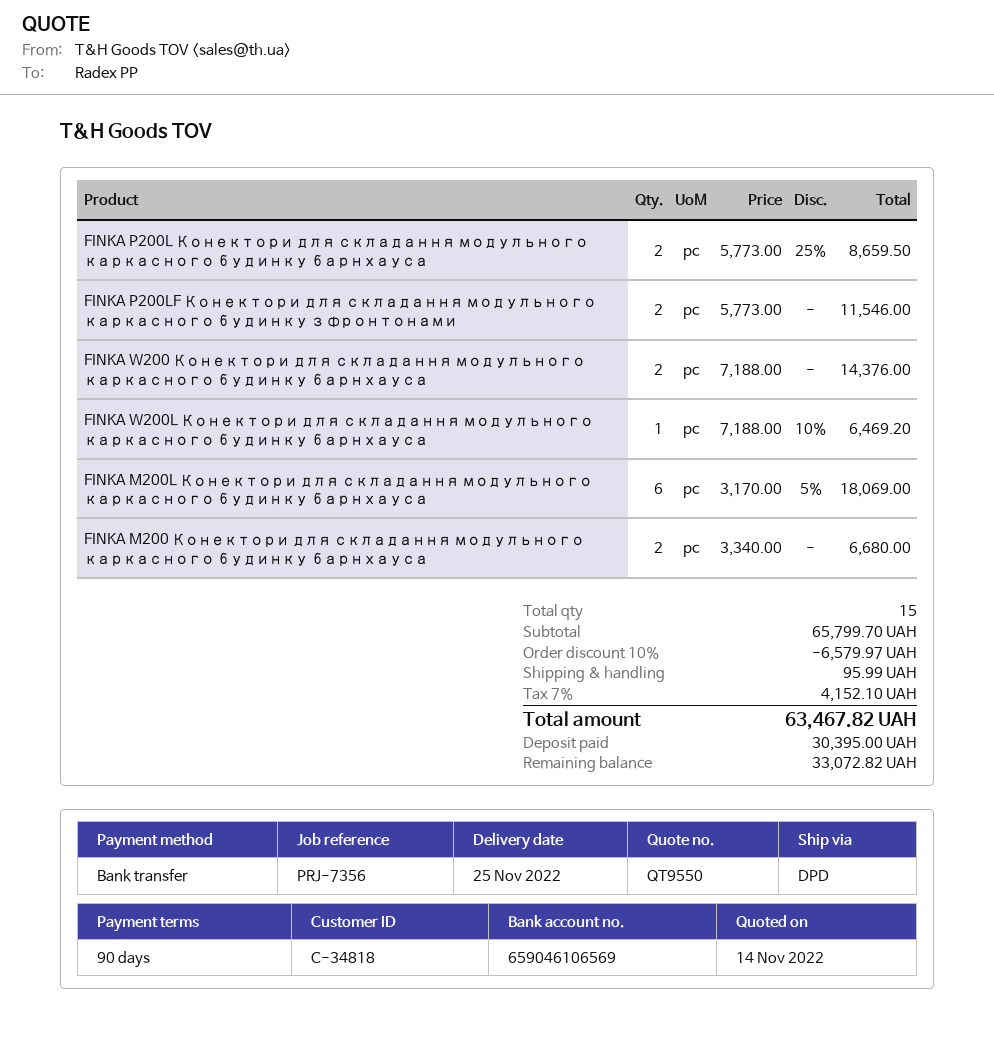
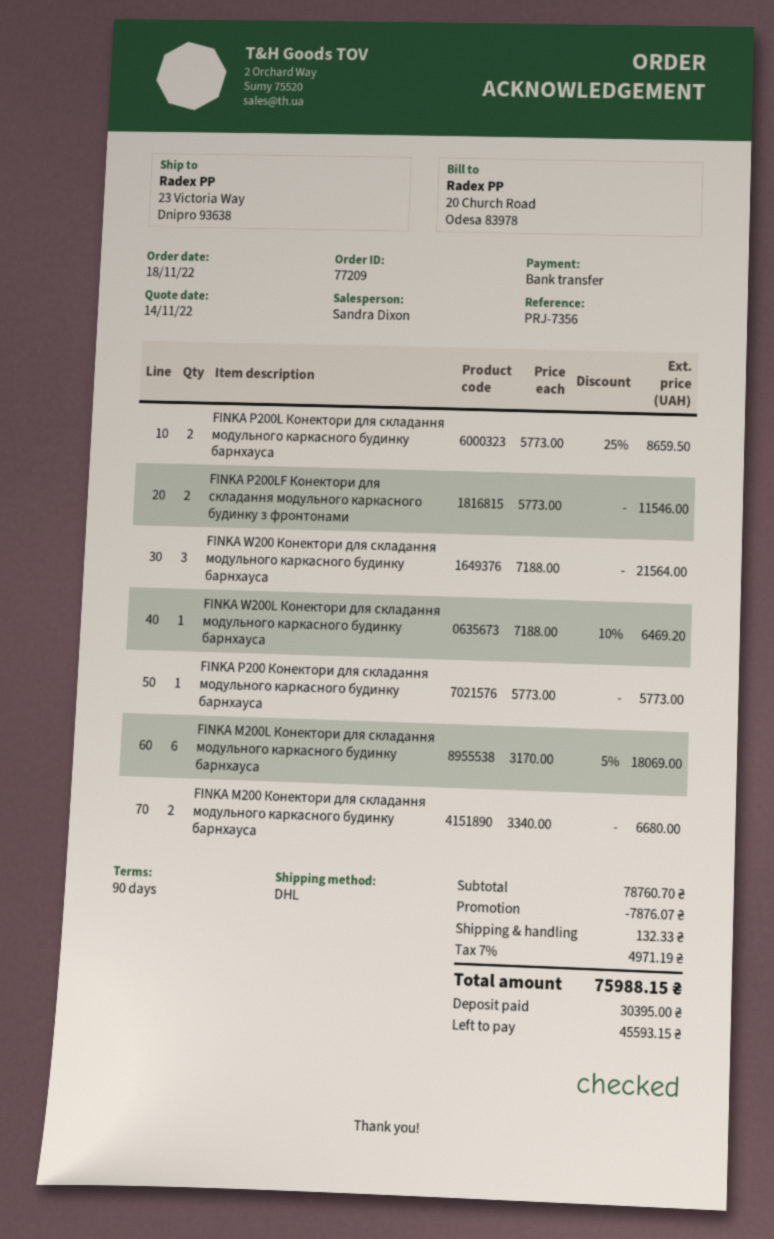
shipping method: DPD -> DHL
FINKA W200 Конектори для складання модульного каркасного будинку барнхауса: 2 x 7188.00 = 14376.00 -> 3 x 7188.00 = 21564.00
FINKA P200 Конектори для складання модульного каркасного будинку барнхауса: none -> 1 x 5773.00 = 5773.00
subtotal: 65799.70 -> 78760.70
discount: 6579.97 -> 7876.07
shipping: 95.99 -> 132.33
tax: 7% = 4152.10 -> 7% = 4971.19
total: 63467.82 -> 75988.15
balance: 33072.82 -> 45593.15

